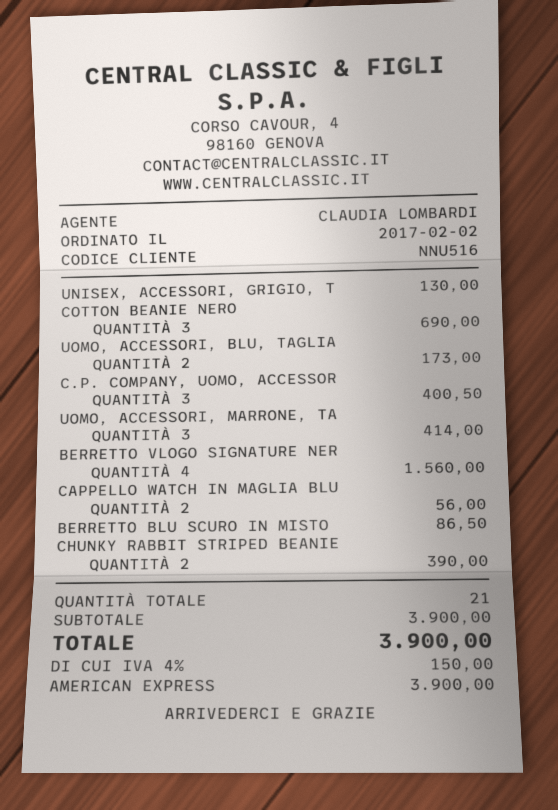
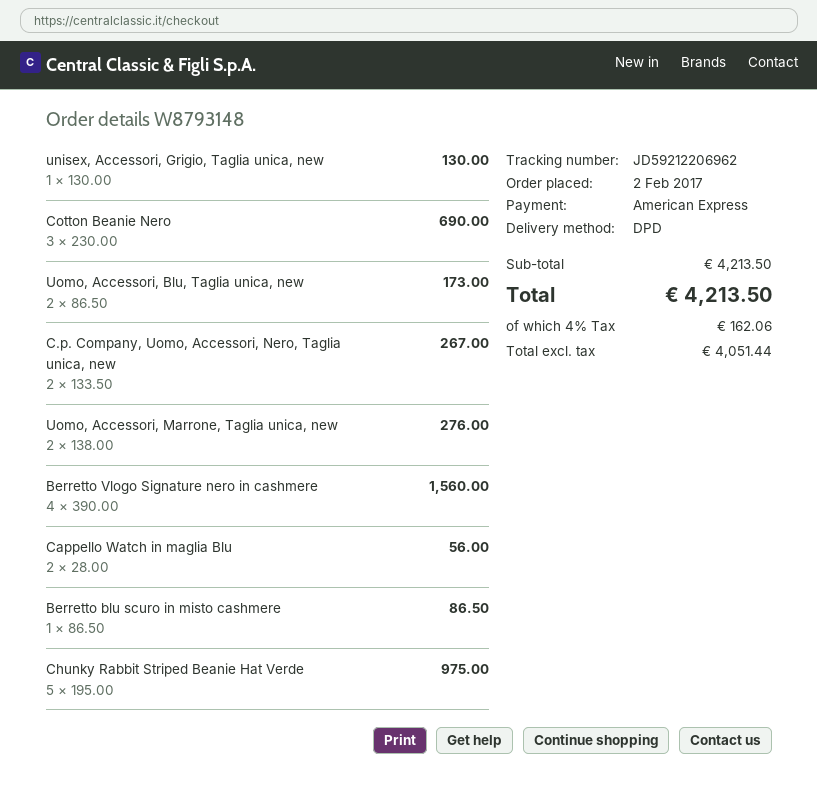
C.P. COMPANY, UOMO, ACCESSOR: 3 for 400.50 -> 2 for 267.00
UOMO, ACCESSORI, MARRONE, TA: 3 for 414.00 -> 2 for 276.00
CHUNKY RABBIT STRIPED BEANIE: 2 for 390.00 -> 5 for 975.00
subtotal: 3900.00 -> 4213.50
tax: 4% = 150.00 -> 4% = 162.06
total: 3900.00 -> 4213.50

